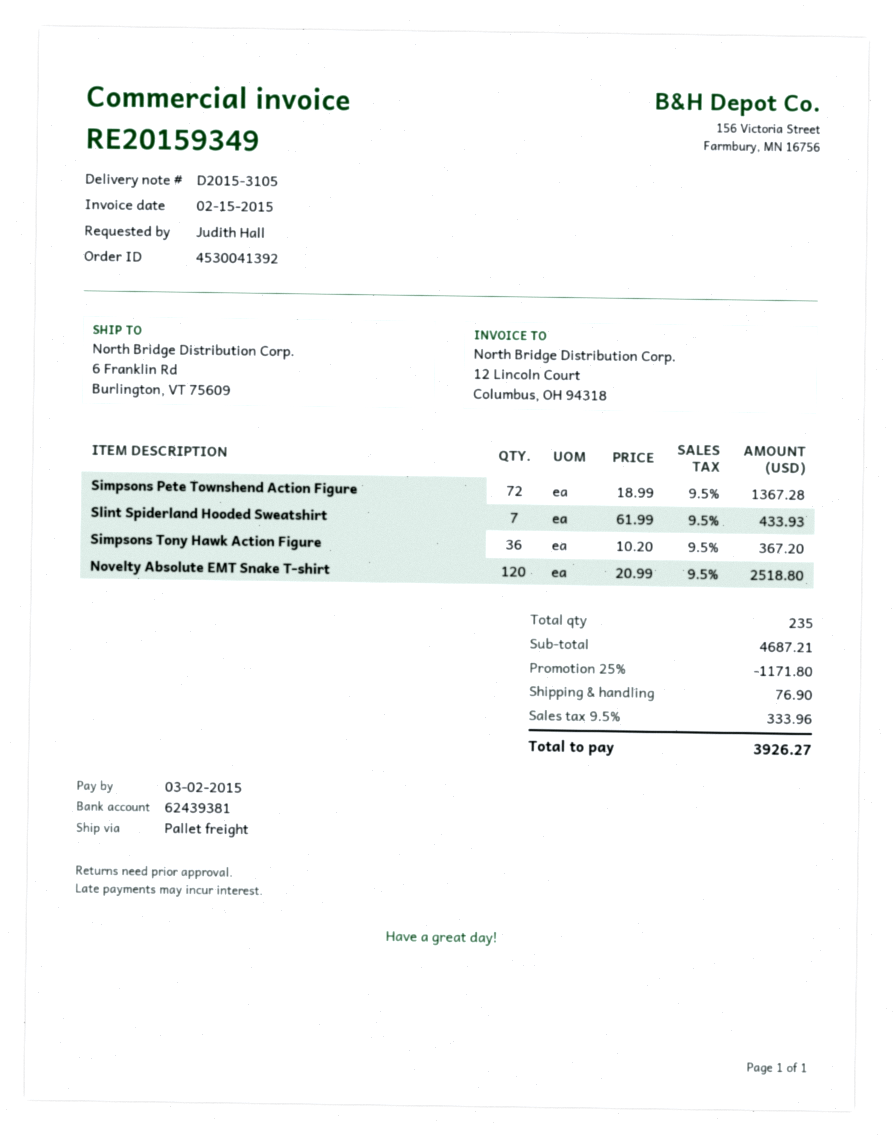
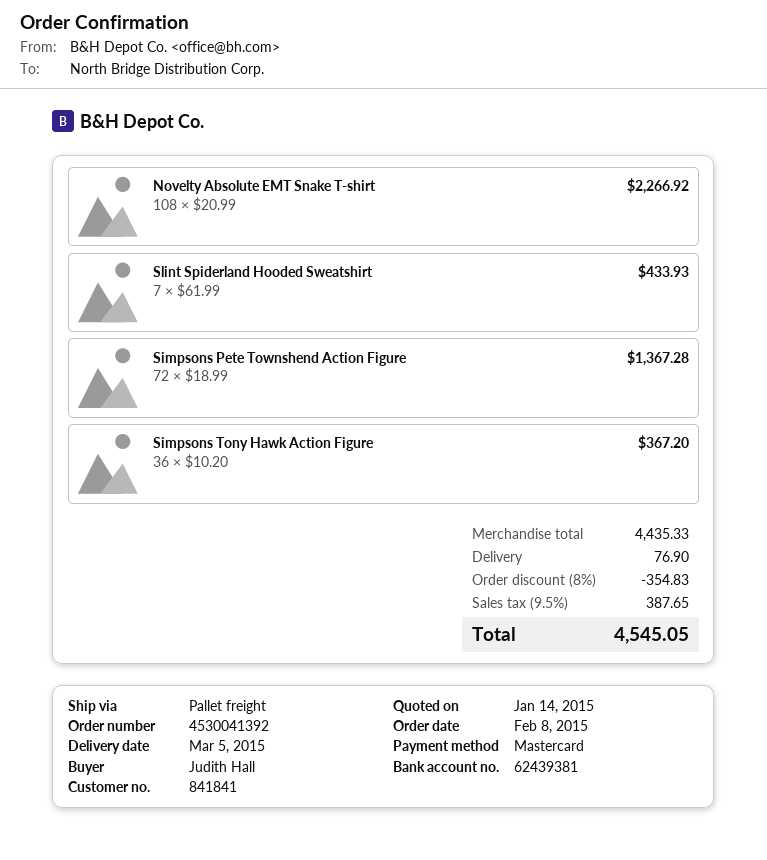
Novelty Absolute EMT Snake T-shirt: 120 x 20.99 = 2518.80 -> 108 x 20.99 = 2266.92
subtotal: 4687.21 -> 4435.33
discount: 25% = 1171.80 -> 8% = 354.83
tax: 9.5% = 333.96 -> 9.5% = 387.65
total: 3926.27 -> 4545.05

